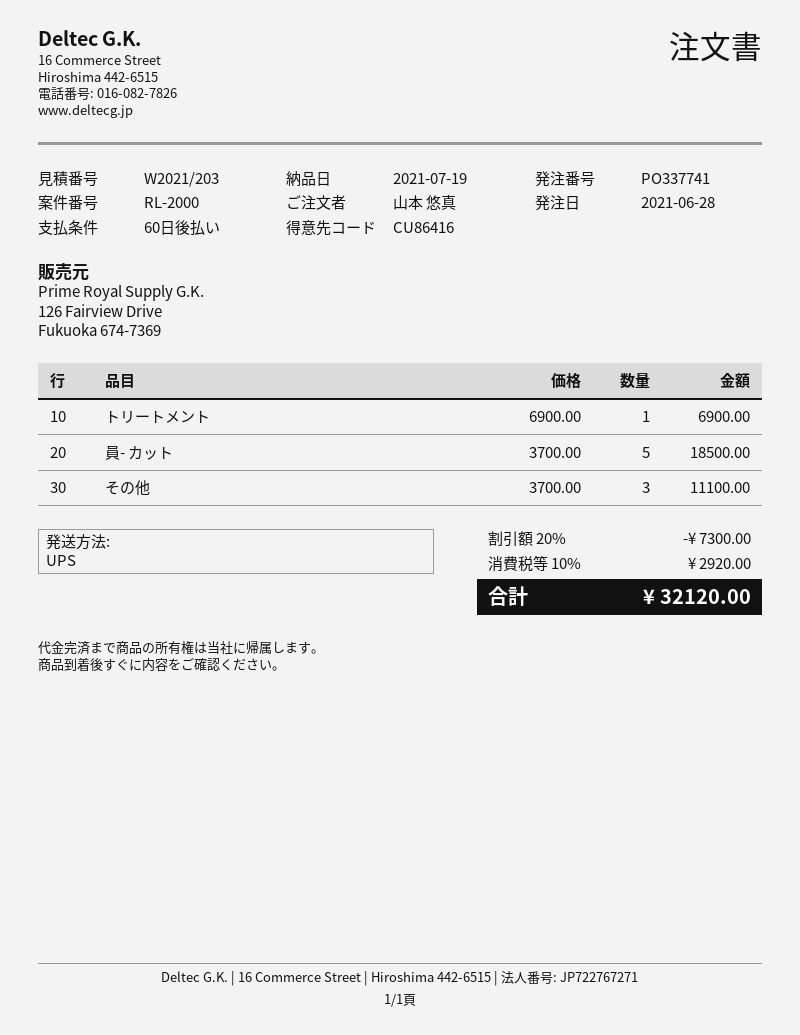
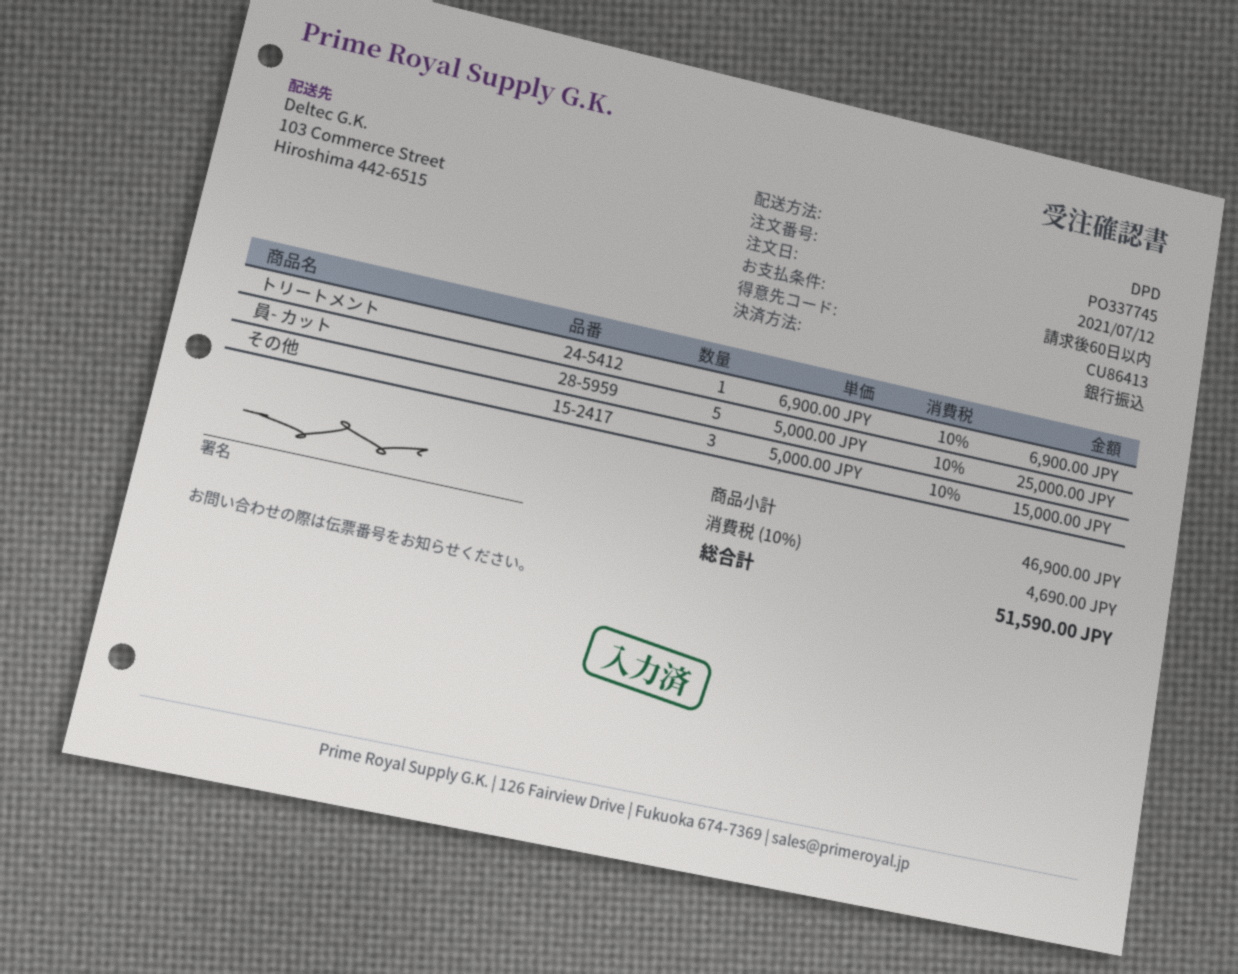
order number: PO337741 -> PO337745
order date: 2021-06-28 -> 2021-07-12
customer number: CU86416 -> CU86413
shipping method: UPS -> DPD
員- カット: 5 x 3700.00 = 18500.00 -> 5 x 5000.00 = 25000.00
その他: 3 x 3700.00 = 11100.00 -> 3 x 5000.00 = 15000.00
discount: 20% = 7300.00 -> none
tax: 10% = 2920.00 -> 10% = 4690.00
total: 32120.00 -> 51590.00

